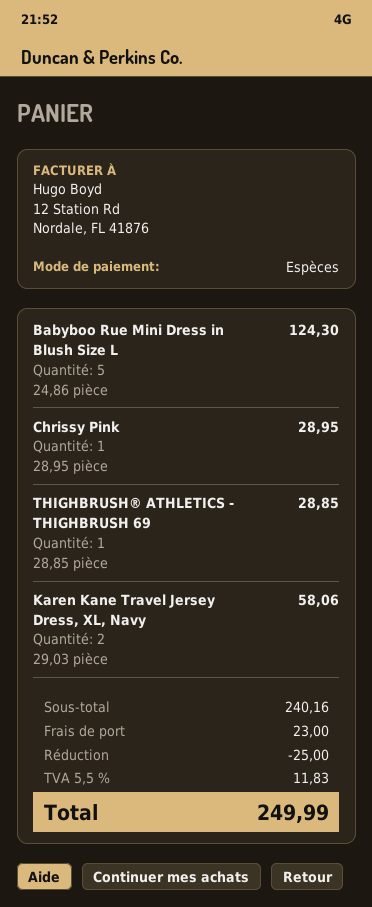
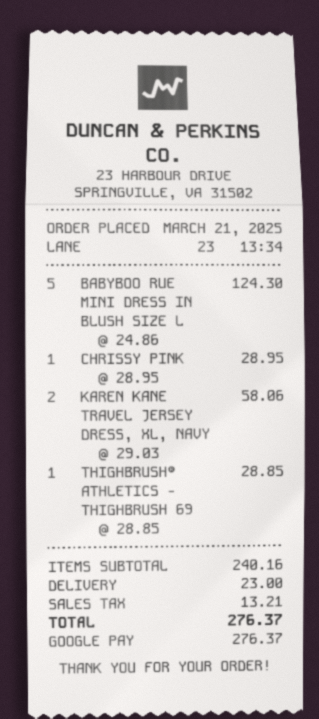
payment method: cash -> Google Pay
discount: 25.00 -> none
tax: 11.83 -> 13.21
total: 249.99 -> 276.37

